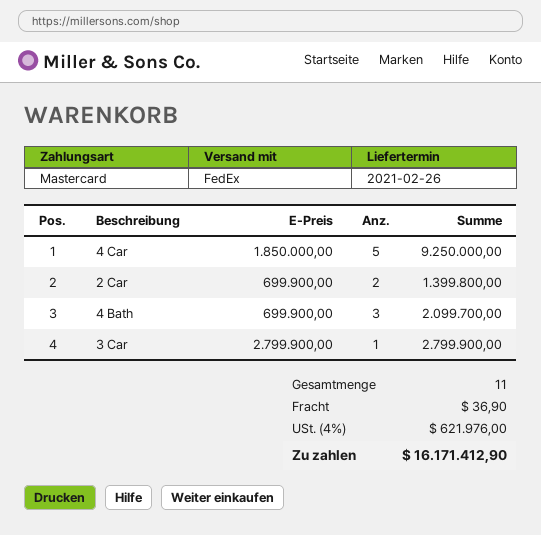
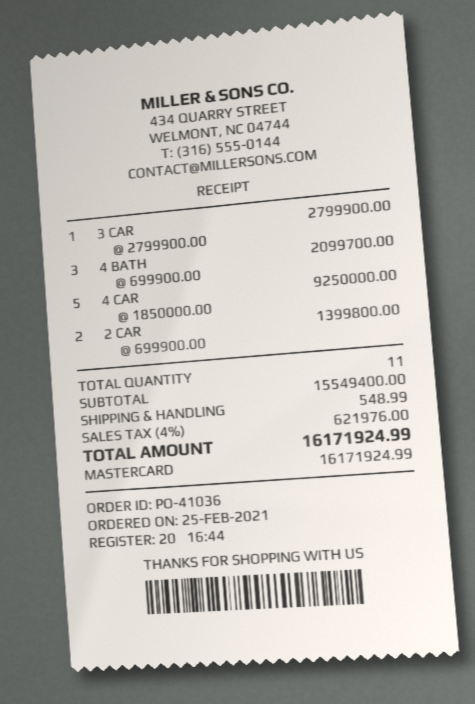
shipping: 36.90 -> 548.99
total: 16171412.90 -> 16171924.99

